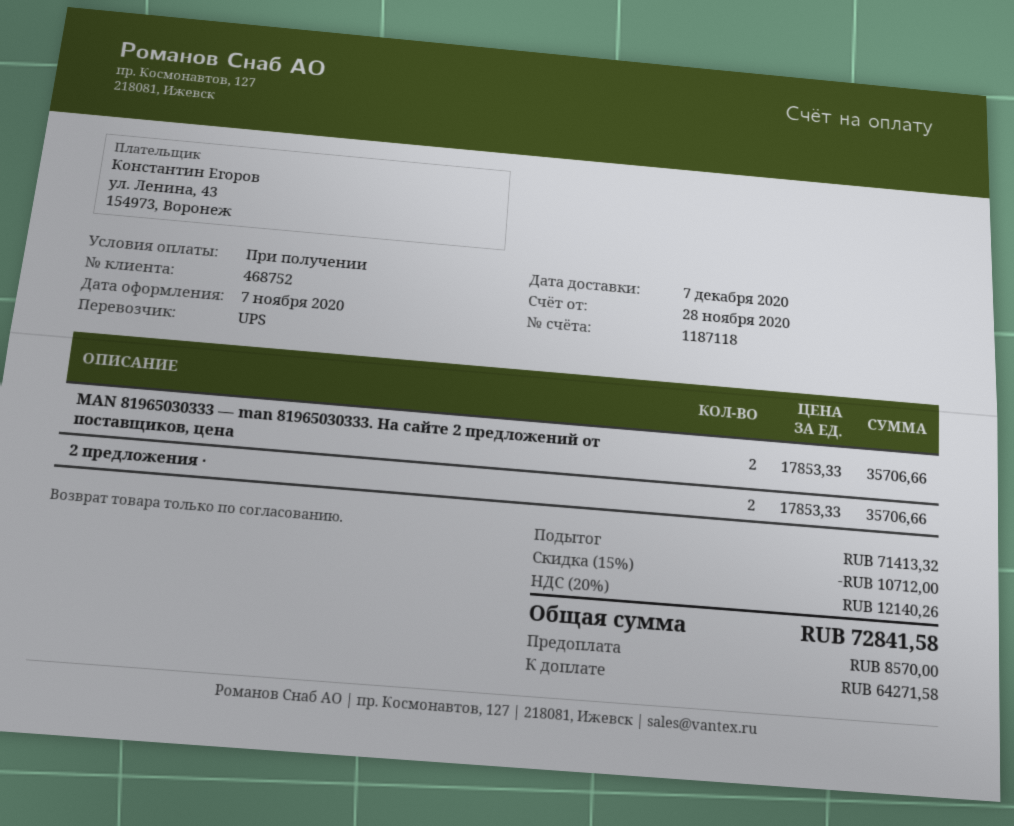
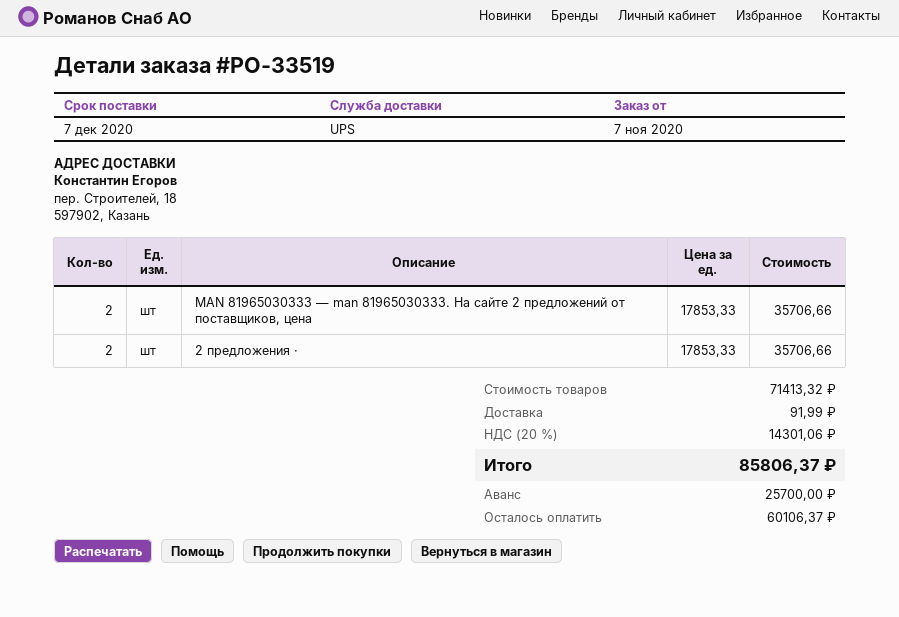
discount: 15% = 10712.00 -> none
shipping: none -> 91.99
tax: 20% = 12140.26 -> 20% = 14301.06
total: 72841.58 -> 85806.37
deposit: 8570.00 -> 25700.00
balance: 64271.58 -> 60106.37

